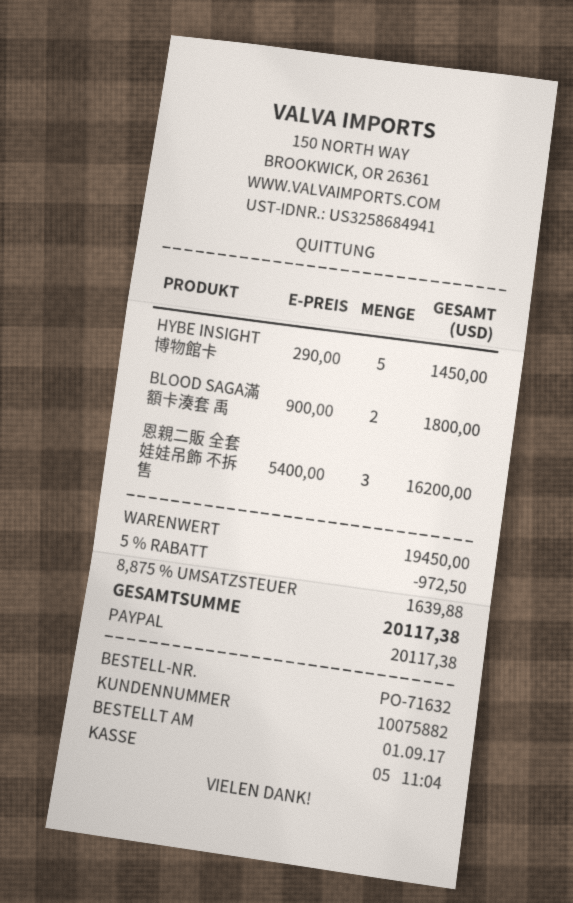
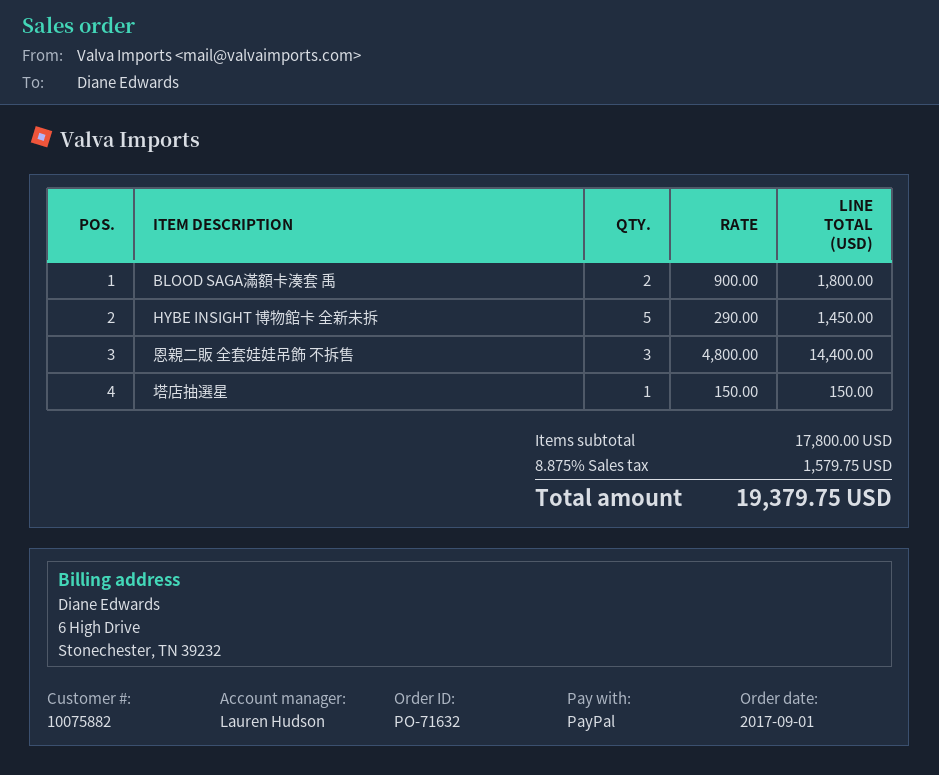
恩親二販 全套娃娃吊飾 不拆售: 3 x 5400.00 = 16200.00 -> 3 x 4800.00 = 14400.00
塔店抽選星: none -> 1 x 150.00 = 150.00
subtotal: 19450.00 -> 17800.00
discount: 5% = 972.50 -> none
tax: 8.875% = 1639.88 -> 8.875% = 1579.75
total: 20117.38 -> 19379.75

